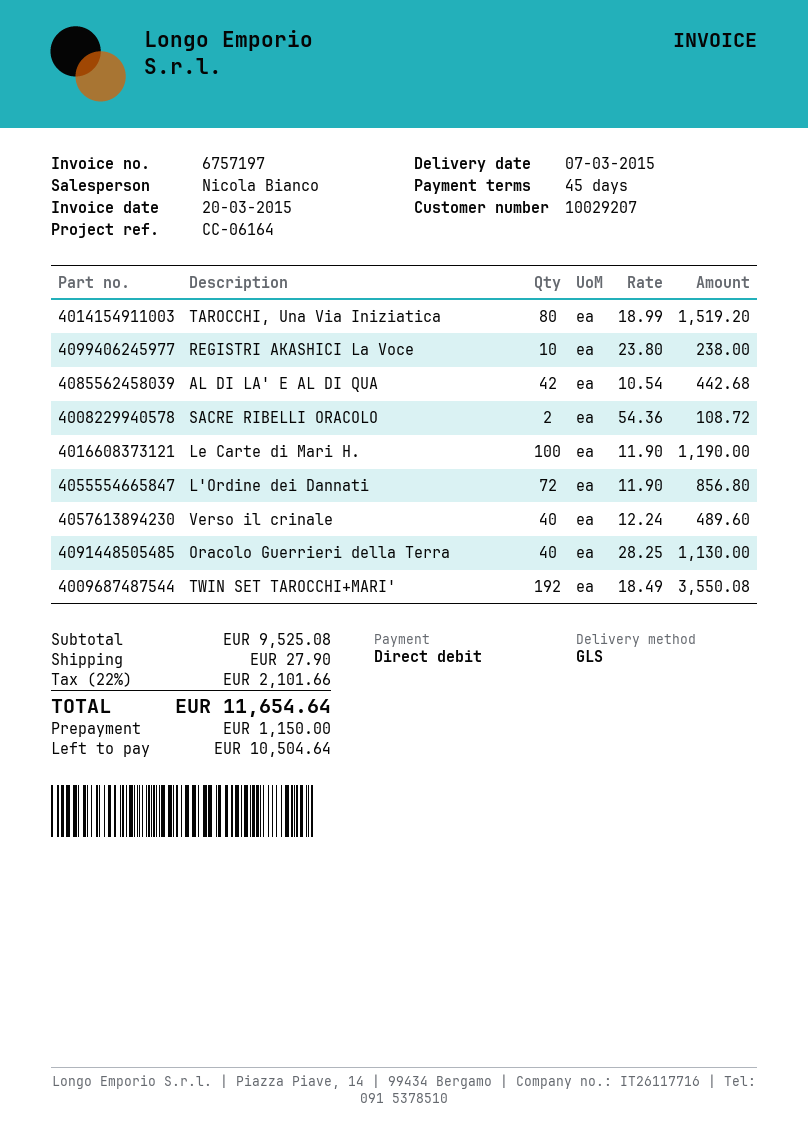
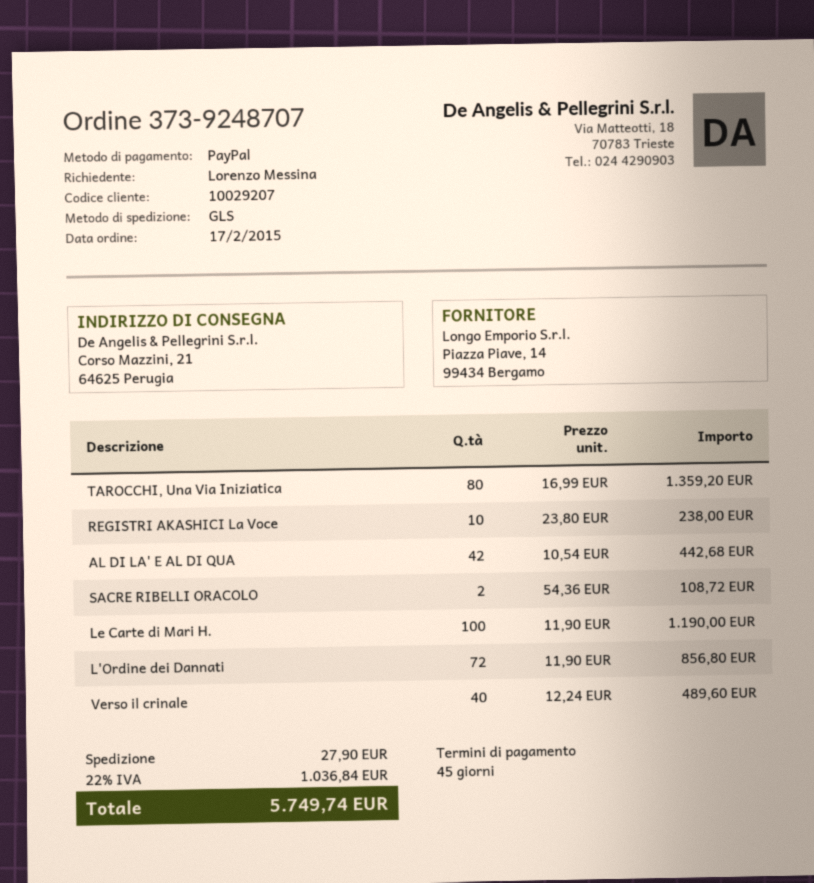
payment method: direct debit -> PayPal
TAROCCHI, Una Via Iniziatica: 80 x 18.99 = 1519.20 -> 80 x 16.99 = 1359.20
Oracolo Guerrieri della Terra: 40 x 28.25 = 1130.00 -> none
TWIN SET TAROCCHI+MARI': 192 x 18.49 = 3550.08 -> none
tax: 22% = 2101.66 -> 22% = 1036.84
total: 11654.64 -> 5749.74

